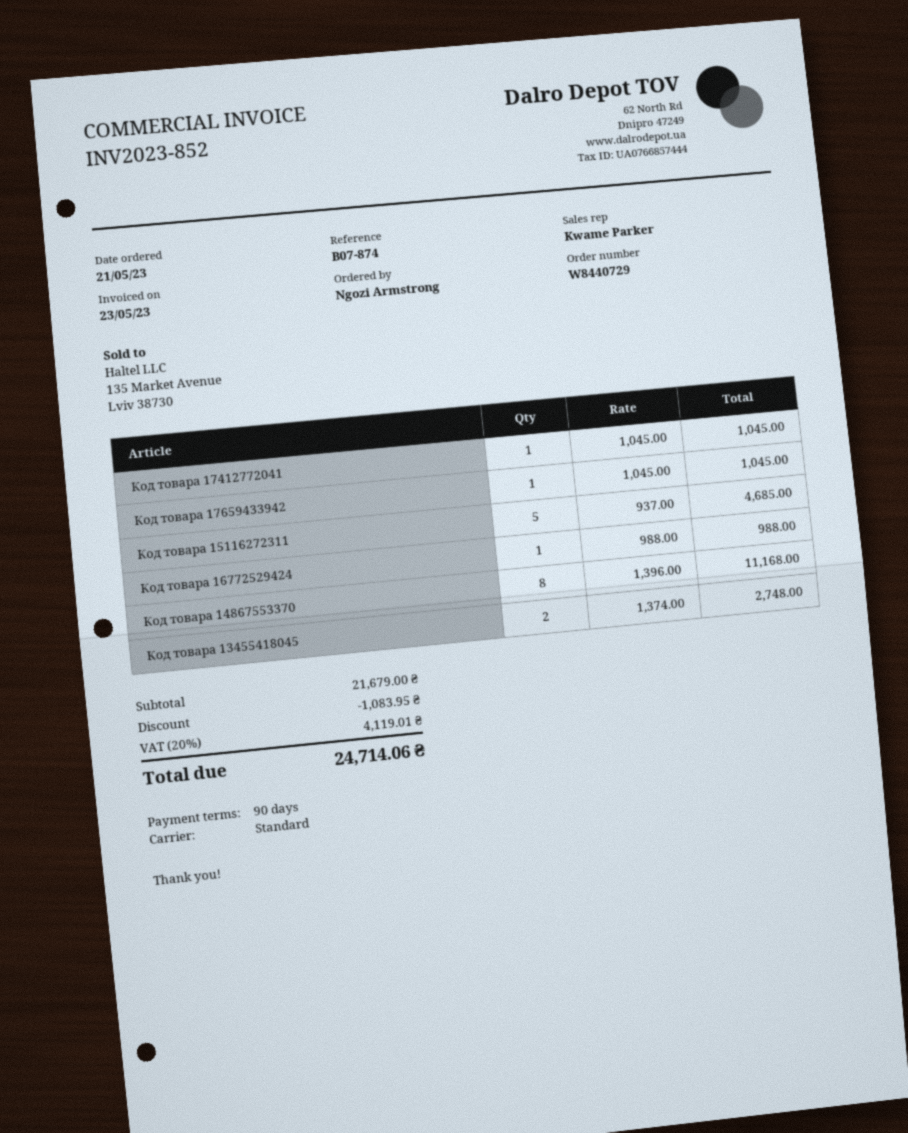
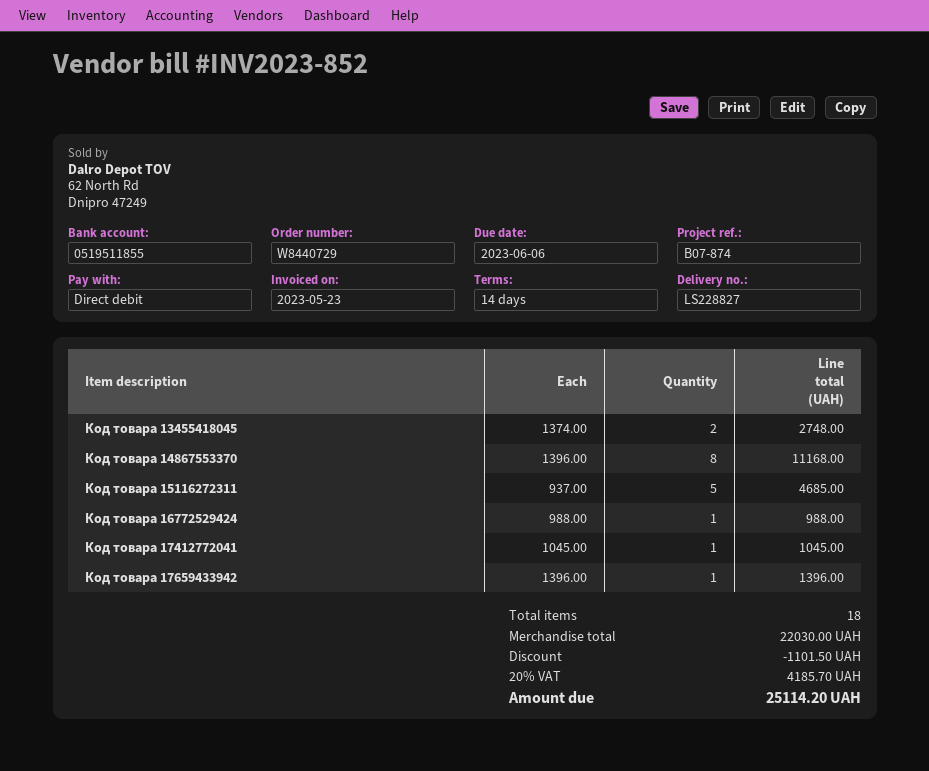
payment terms: 90 days -> 14 days
Код товара 17659433942: 1 x 1045.00 = 1045.00 -> 1 x 1396.00 = 1396.00
subtotal: 21679.00 -> 22030.00
discount: 1083.95 -> 1101.50
tax: 20% = 4119.01 -> 20% = 4185.70
total: 24714.06 -> 25114.20

